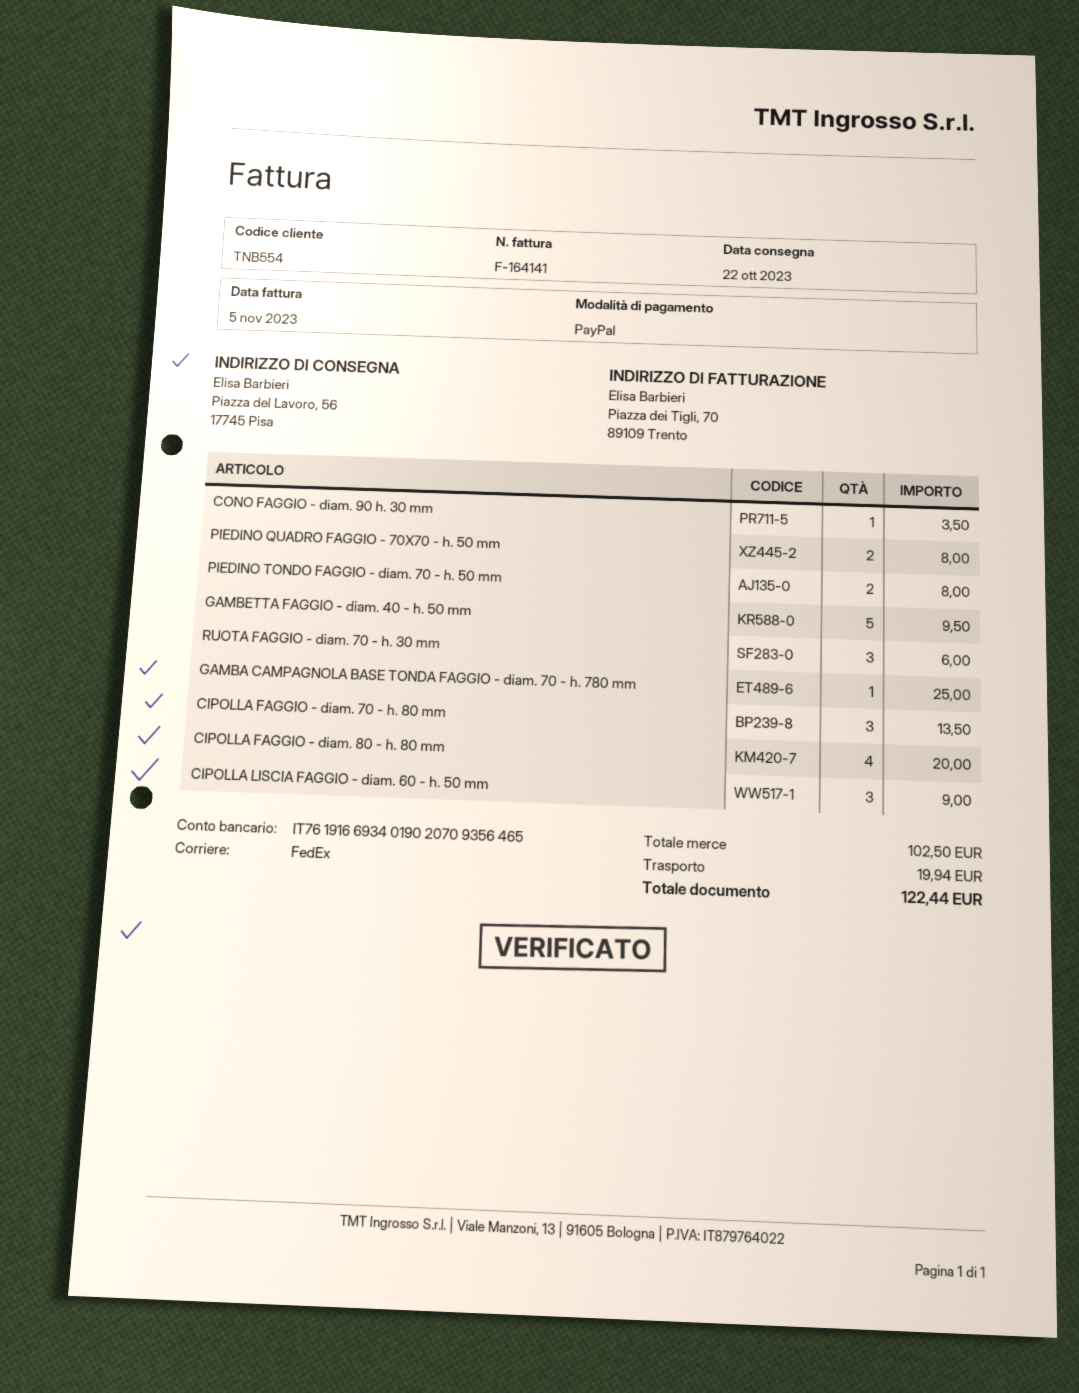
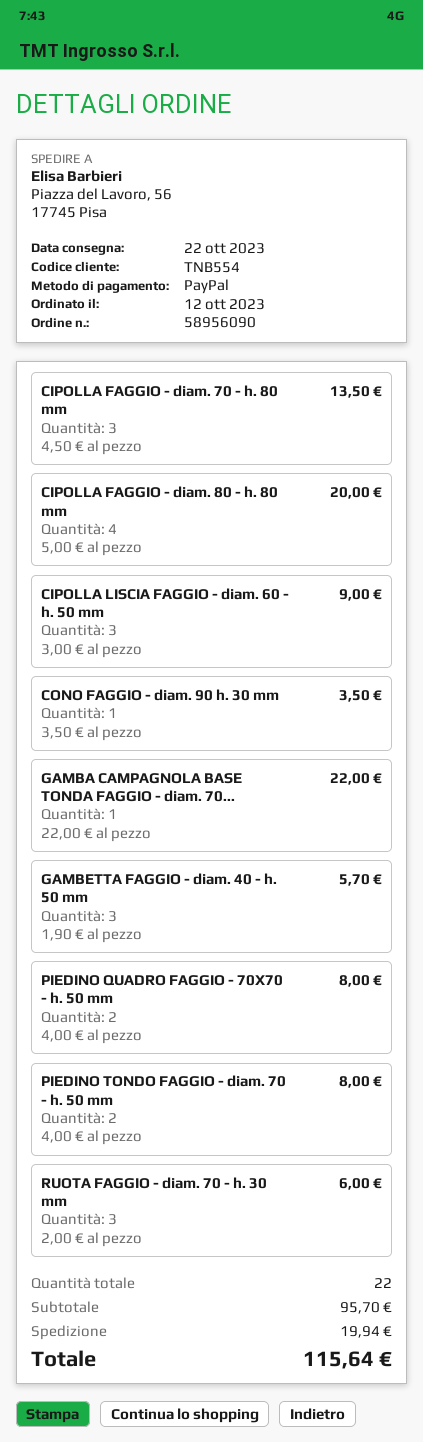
GAMBETTA FAGGIO - diam. 40 - h. 50 mm: 5 for 9.50 -> 3 for 5.70
GAMBA CAMPAGNOLA BASE TONDA FAGGIO - diam. 70 - h. 780 mm: 1 for 25.00 -> 1 for 22.00
subtotal: 102.50 -> 95.70
total: 122.44 -> 115.64

